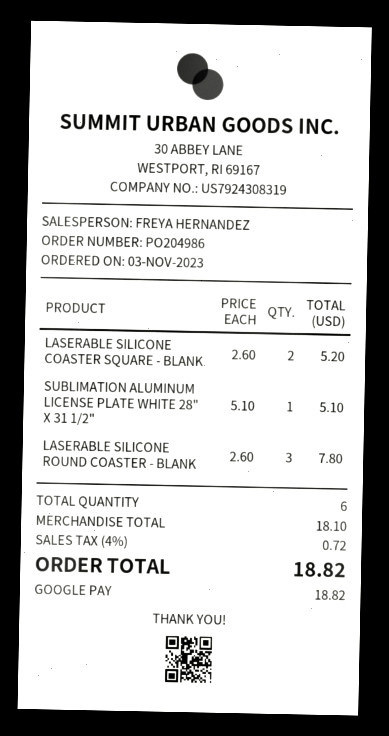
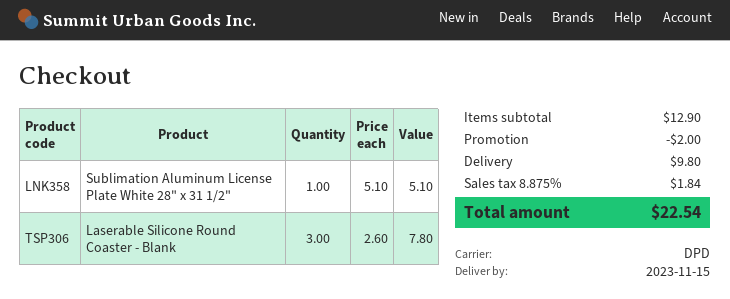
LASERABLE SILICONE COASTER SQUARE - BLANK: 2 x 2.60 = 5.20 -> none
subtotal: 18.10 -> 12.90
discount: none -> 2.00
shipping: none -> 9.80
tax: 4% = 0.72 -> 8.875% = 1.84
total: 18.82 -> 22.54

